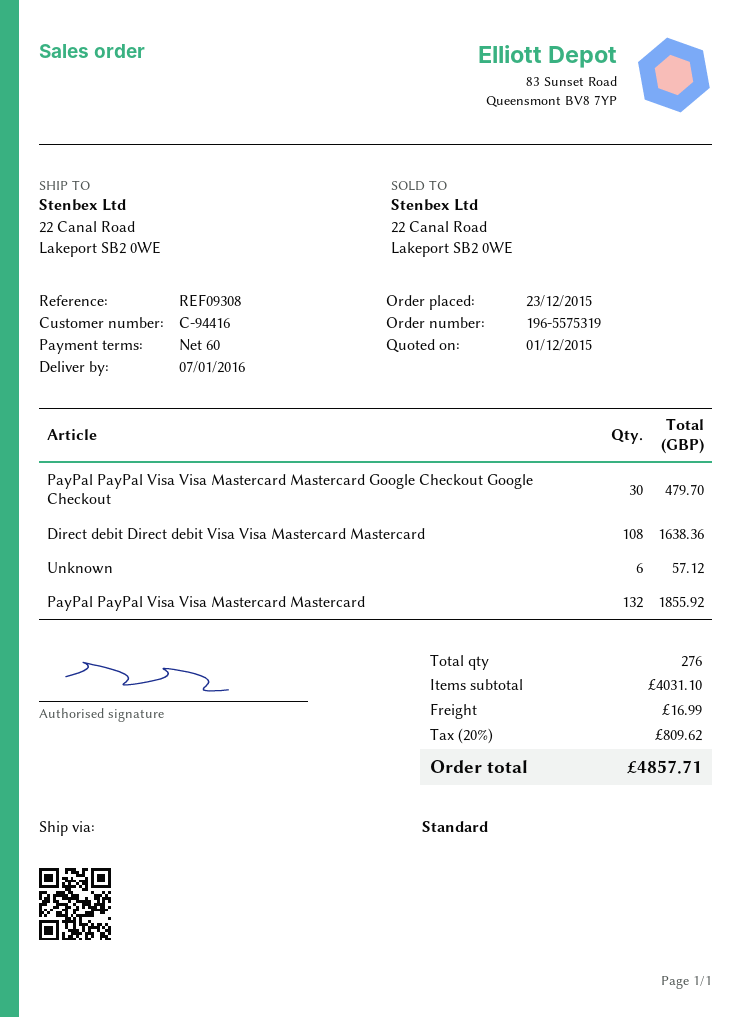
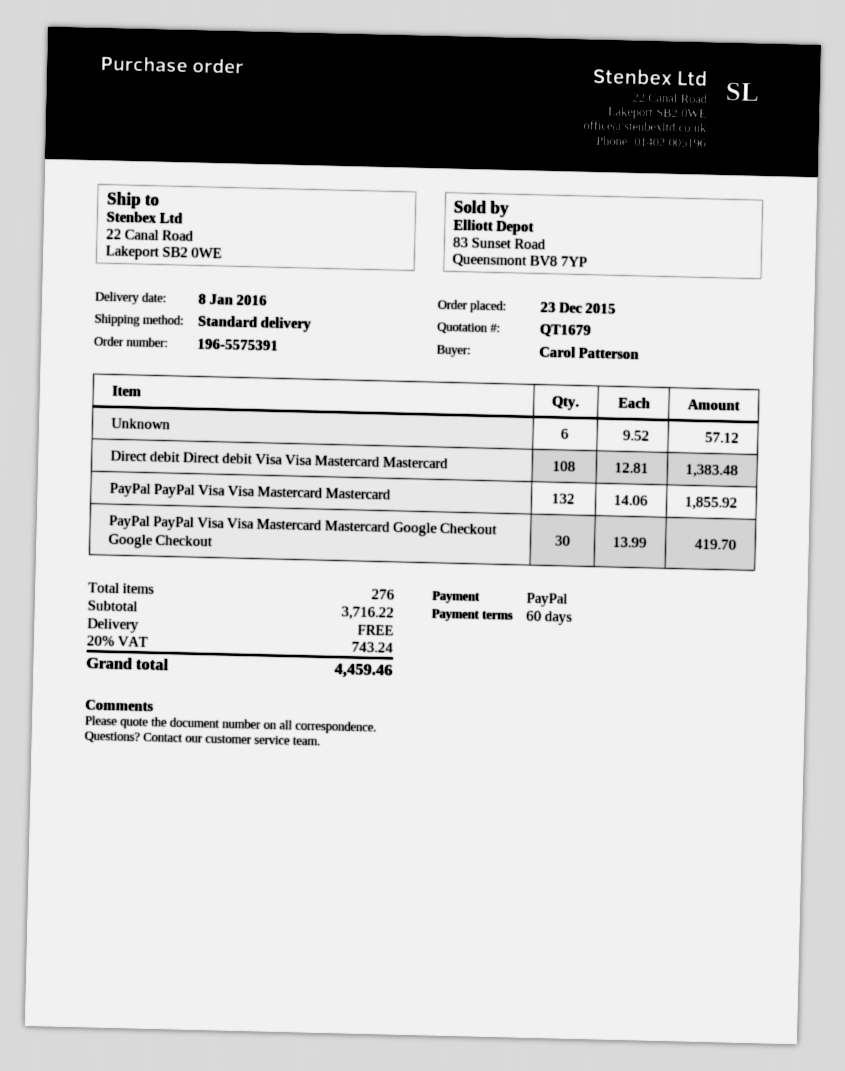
order number: 196-5575319 -> 196-5575391
delivery date: 2016-01-07 -> 2016-01-08
PayPal PayPal Visa Visa Mastercard Mastercard Google Checkout Google Checkout: 30 for 479.70 -> 30 for 419.70
Direct debit Direct debit Visa Visa Mastercard Mastercard: 108 for 1638.36 -> 108 for 1383.48
subtotal: 4031.10 -> 3716.22
shipping: 16.99 -> 0.00
tax: 20% = 809.62 -> 20% = 743.24
total: 4857.71 -> 4459.46

